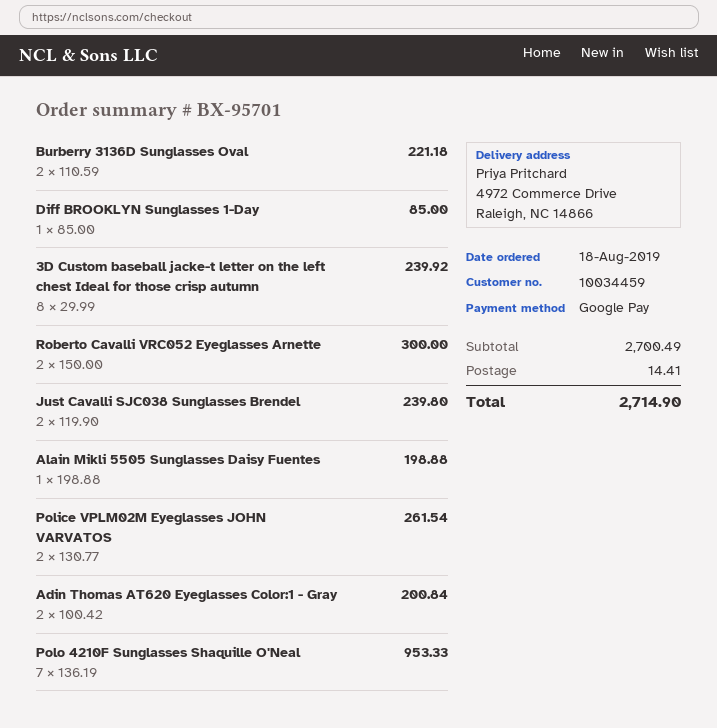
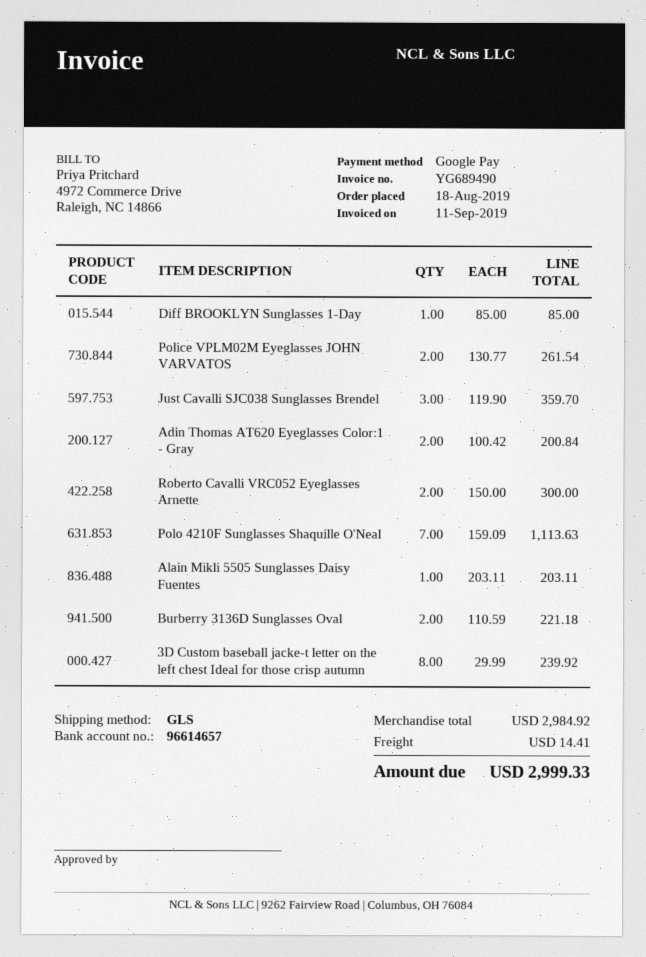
Just Cavalli SJC038 Sunglasses Brendel: 2 x 119.90 = 239.80 -> 3 x 119.90 = 359.70
Alain Mikli 5505 Sunglasses Daisy Fuentes: 1 x 198.88 = 198.88 -> 1 x 203.11 = 203.11
Polo 4210F Sunglasses Shaquille O'Neal: 7 x 136.19 = 953.33 -> 7 x 159.09 = 1113.63
subtotal: 2700.49 -> 2984.92
total: 2714.90 -> 2999.33

